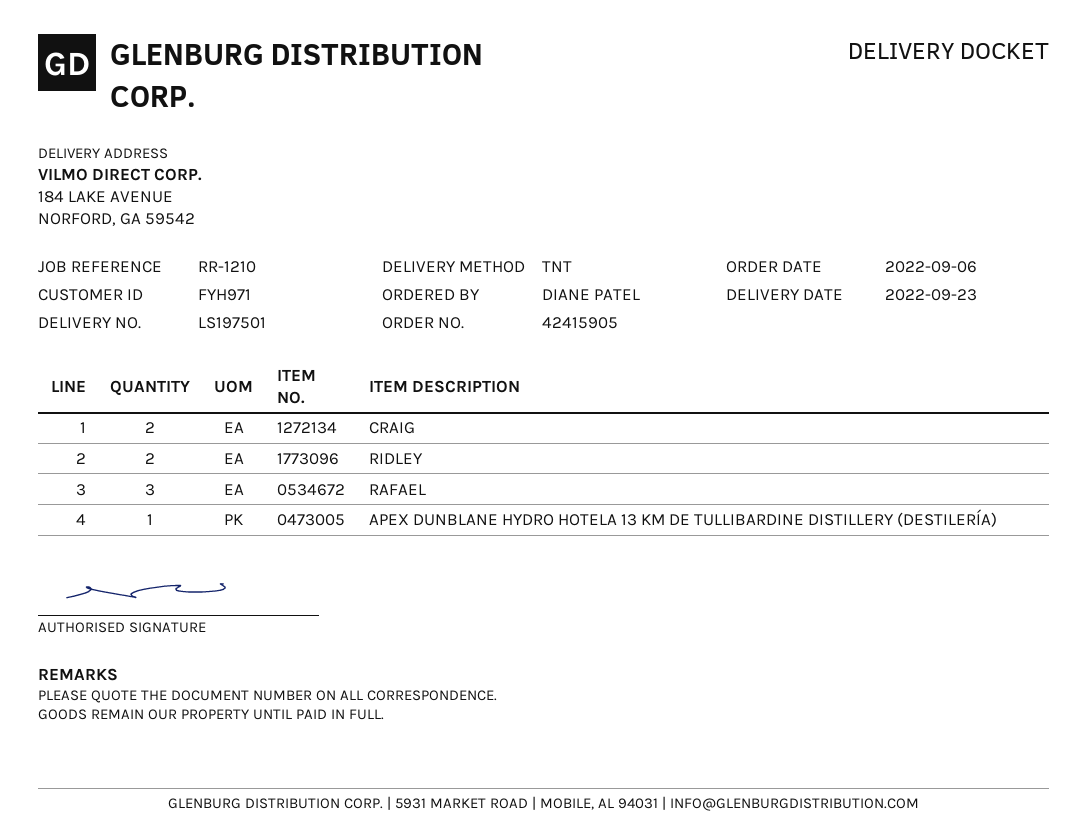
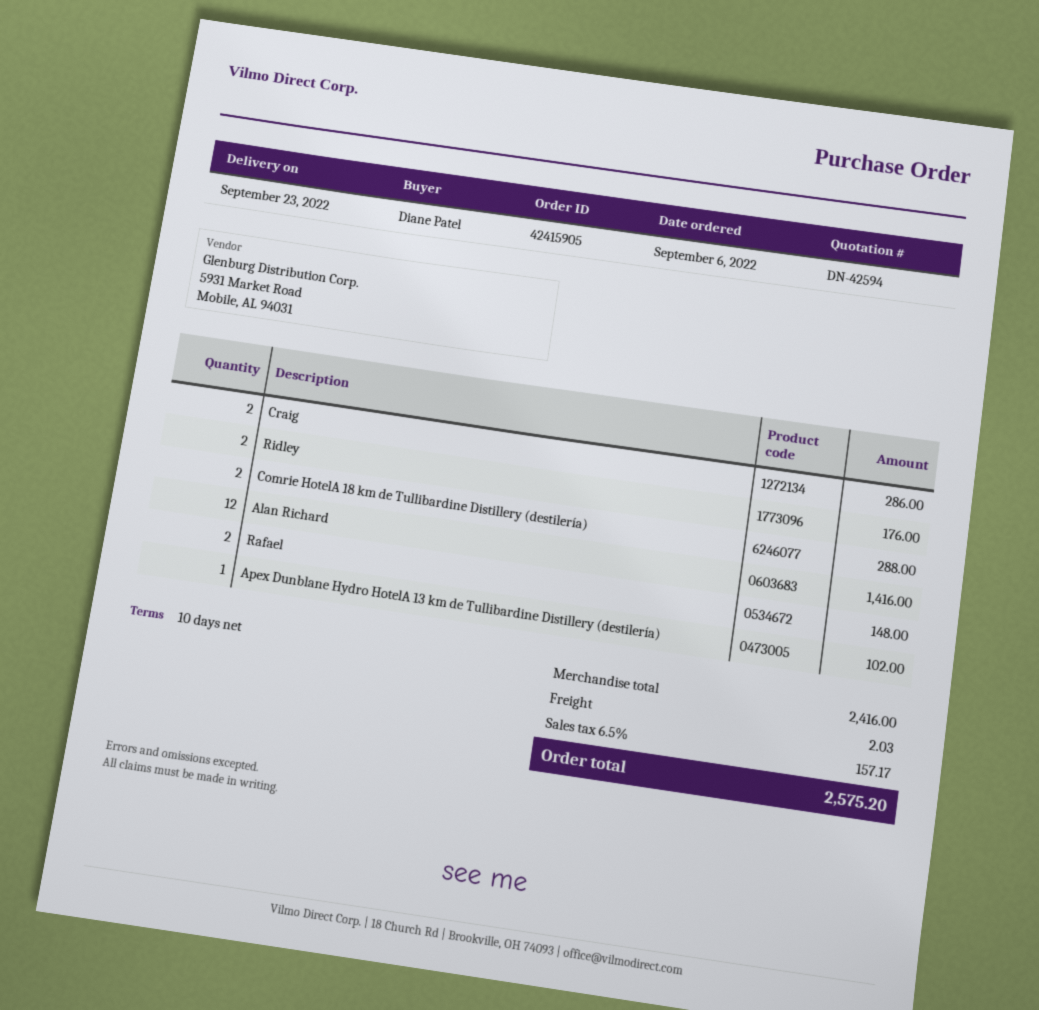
RAFAEL: 3 -> 2
Comrie HotelA 18 km de Tullibardine Distillery (destilería): none -> 2
Alan Richard: none -> 12

